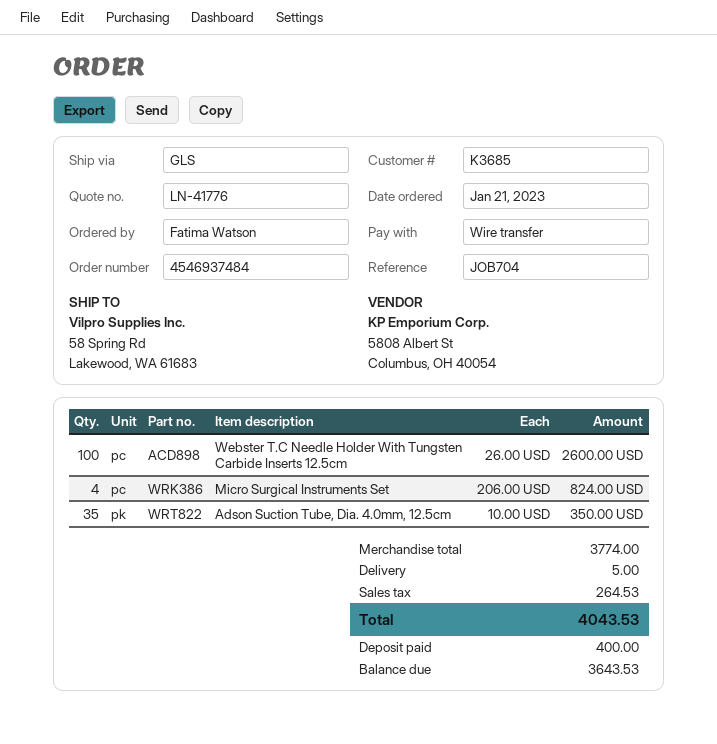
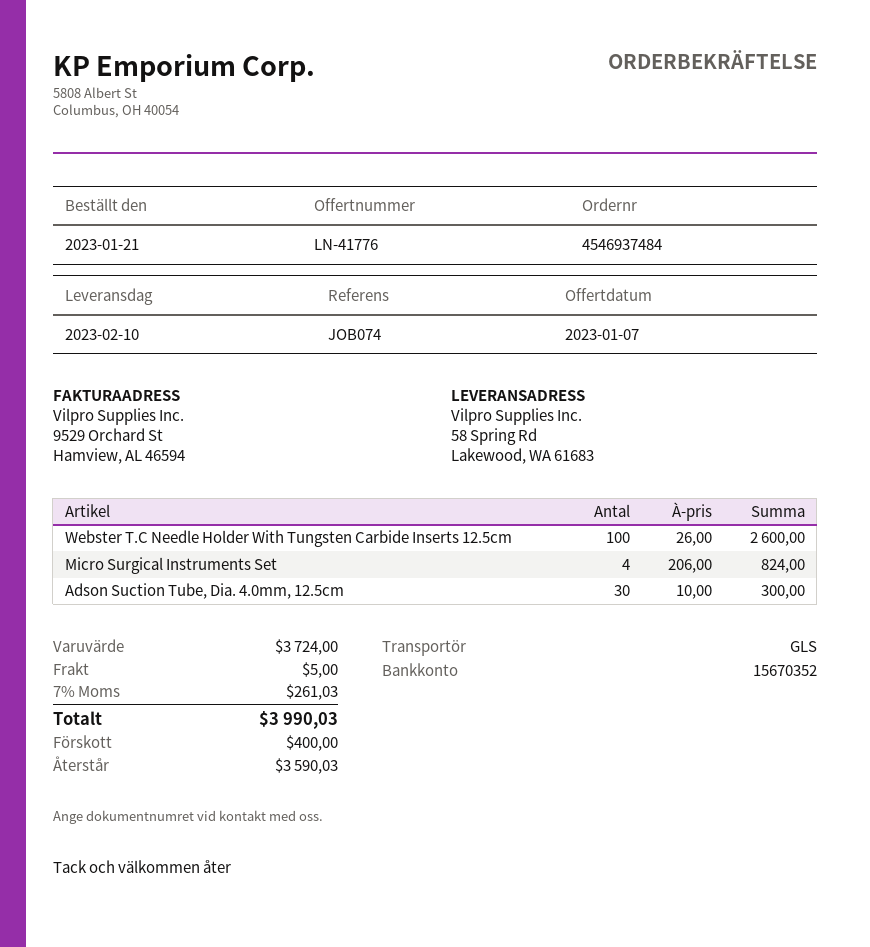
reference: JOB704 -> JOB074
Adson Suction Tube, Dia. 4.0mm, 12.5cm: 35 x 10.00 = 350.00 -> 30 x 10.00 = 300.00
subtotal: 3774.00 -> 3724.00
tax: 264.53 -> 261.03
total: 4043.53 -> 3990.03
balance: 3643.53 -> 3590.03

